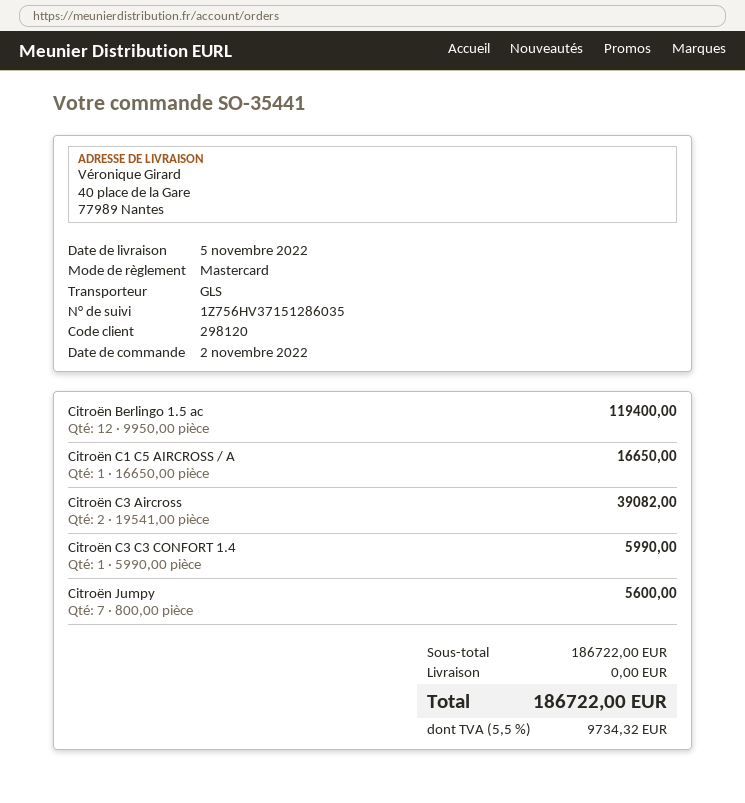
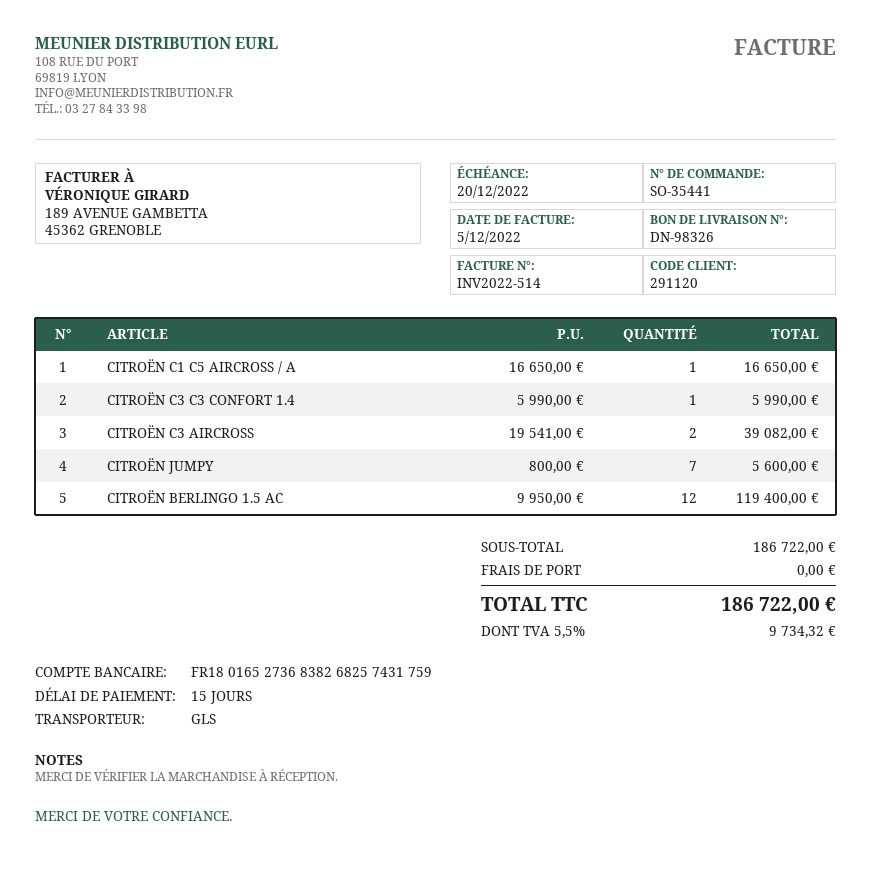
customer number: 298120 -> 291120

